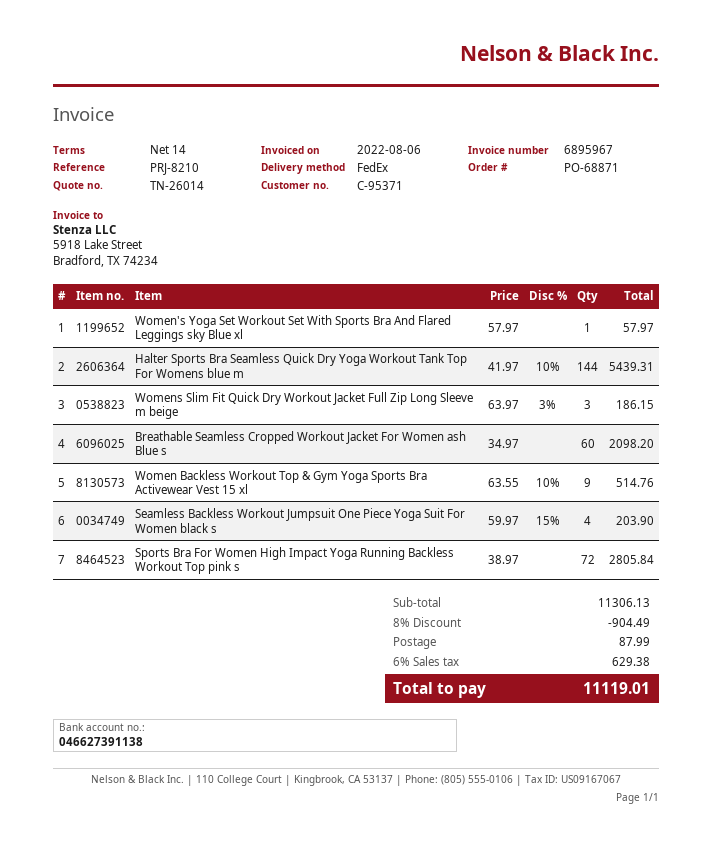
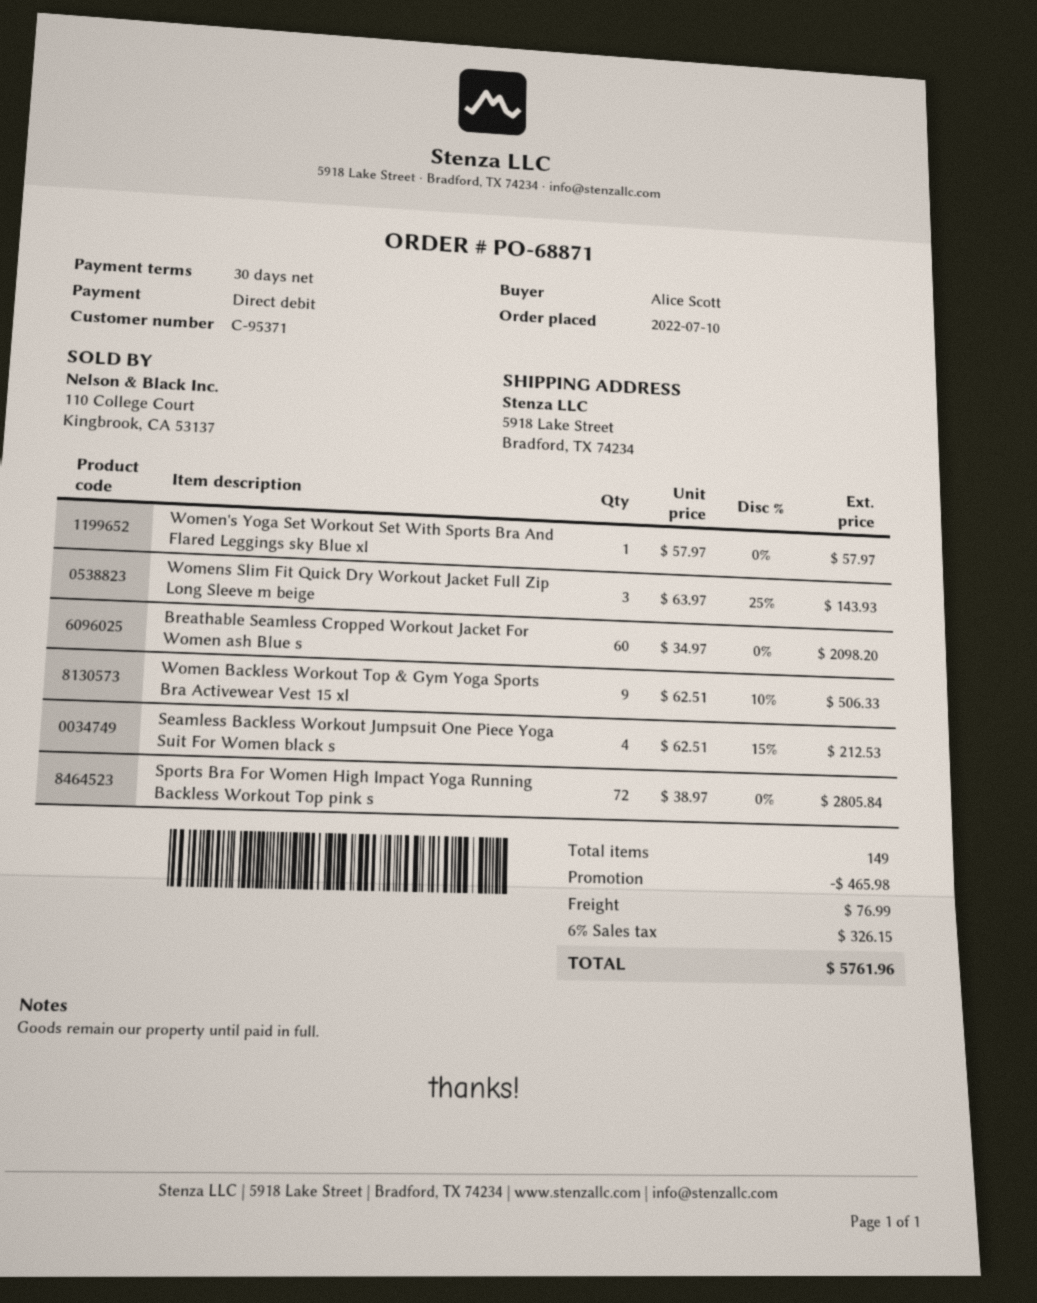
payment terms: 14 days -> 30 days
Halter Sports Bra Seamless Quick Dry Yoga Workout Tank Top For Womens blue m: 144 x 41.97 - 10% = 5439.31 -> none
Womens Slim Fit Quick Dry Workout Jacket Full Zip Long Sleeve m beige: 3 x 63.97 - 3% = 186.15 -> 3 x 63.97 - 25% = 143.93
Women Backless Workout Top & Gym Yoga Sports Bra Activewear Vest 15 xl: 9 x 63.55 - 10% = 514.76 -> 9 x 62.51 - 10% = 506.33
Seamless Backless Workout Jumpsuit One Piece Yoga Suit For Women black s: 4 x 59.97 - 15% = 203.90 -> 4 x 62.51 - 15% = 212.53
discount: 904.49 -> 465.98
shipping: 87.99 -> 76.99
tax: 6% = 629.38 -> 6% = 326.15
total: 11119.01 -> 5761.96

